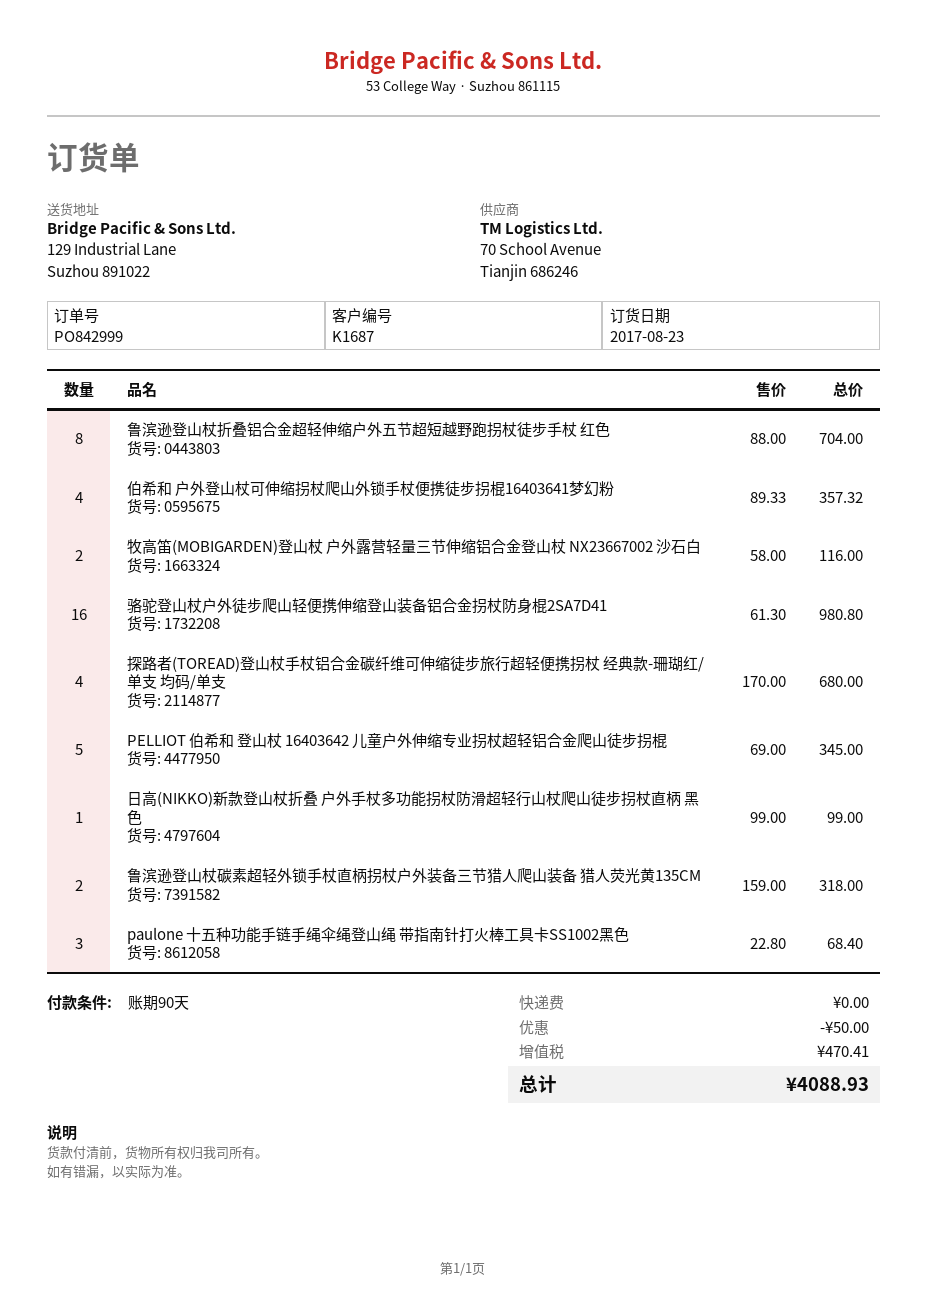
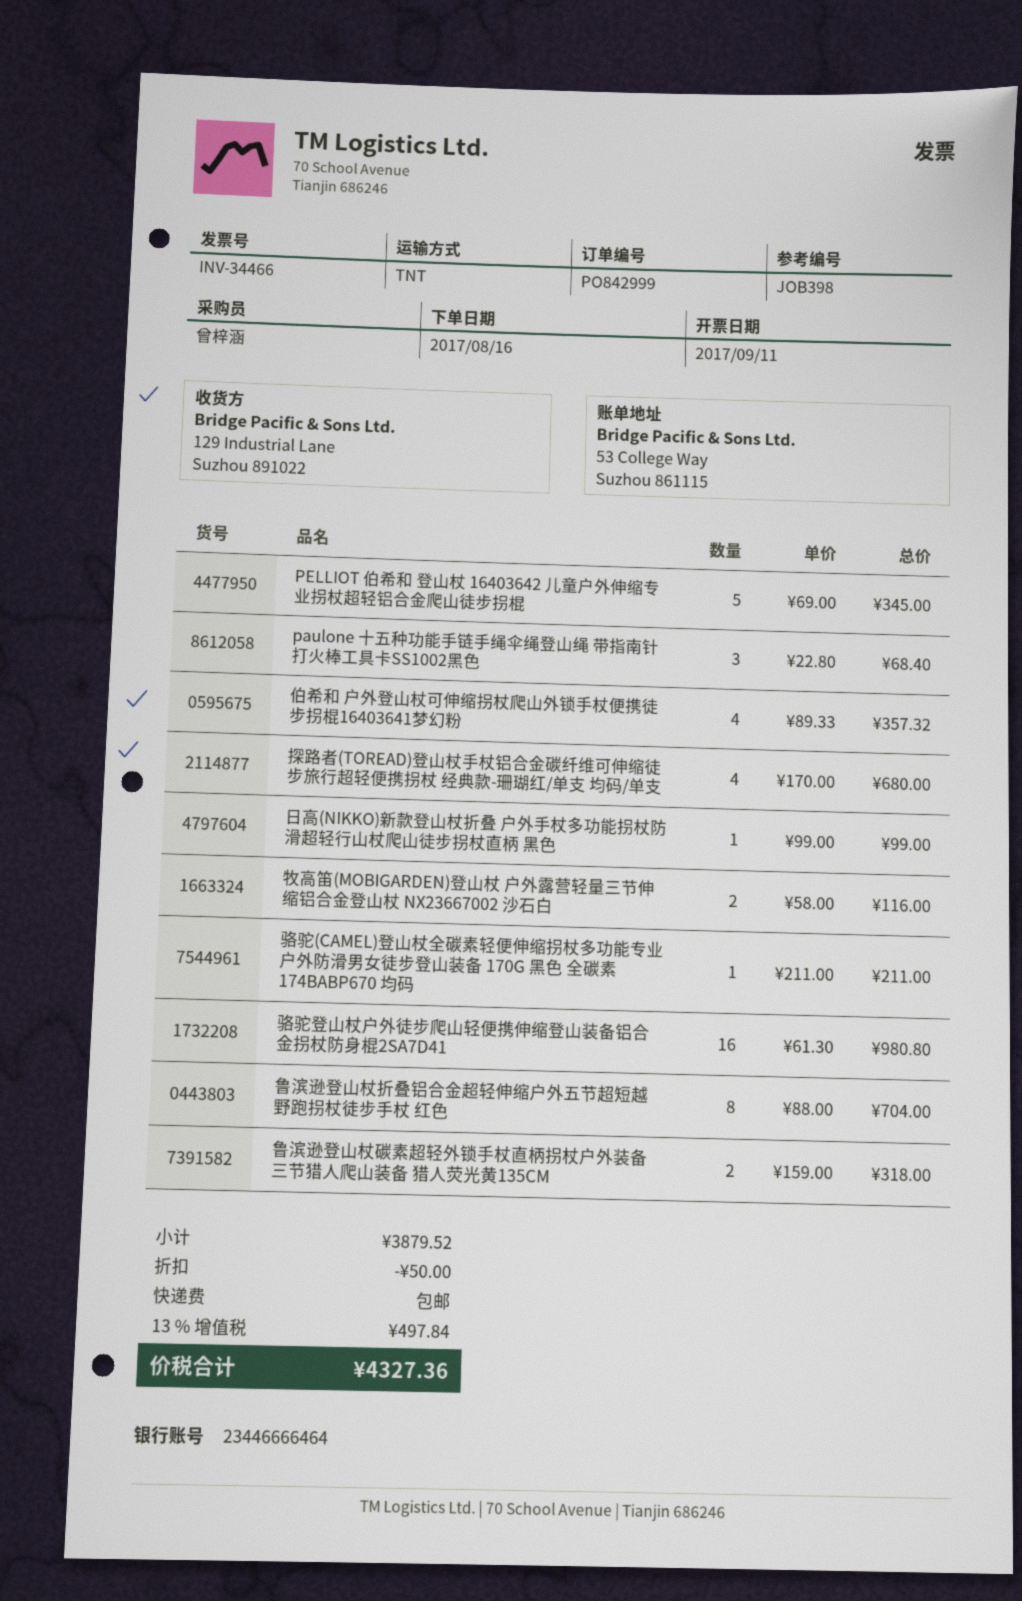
order date: 2017-08-23 -> 2017-08-16
骆驼(CAMEL)登山杖全碳素轻便伸缩拐杖多功能专业户外防滑男女徒步登山装备 170G 黑色 全碳素 174BABP670 均码: none -> 1 x 211.00 = 211.00
tax: 470.41 -> 497.84
total: 4088.93 -> 4327.36

